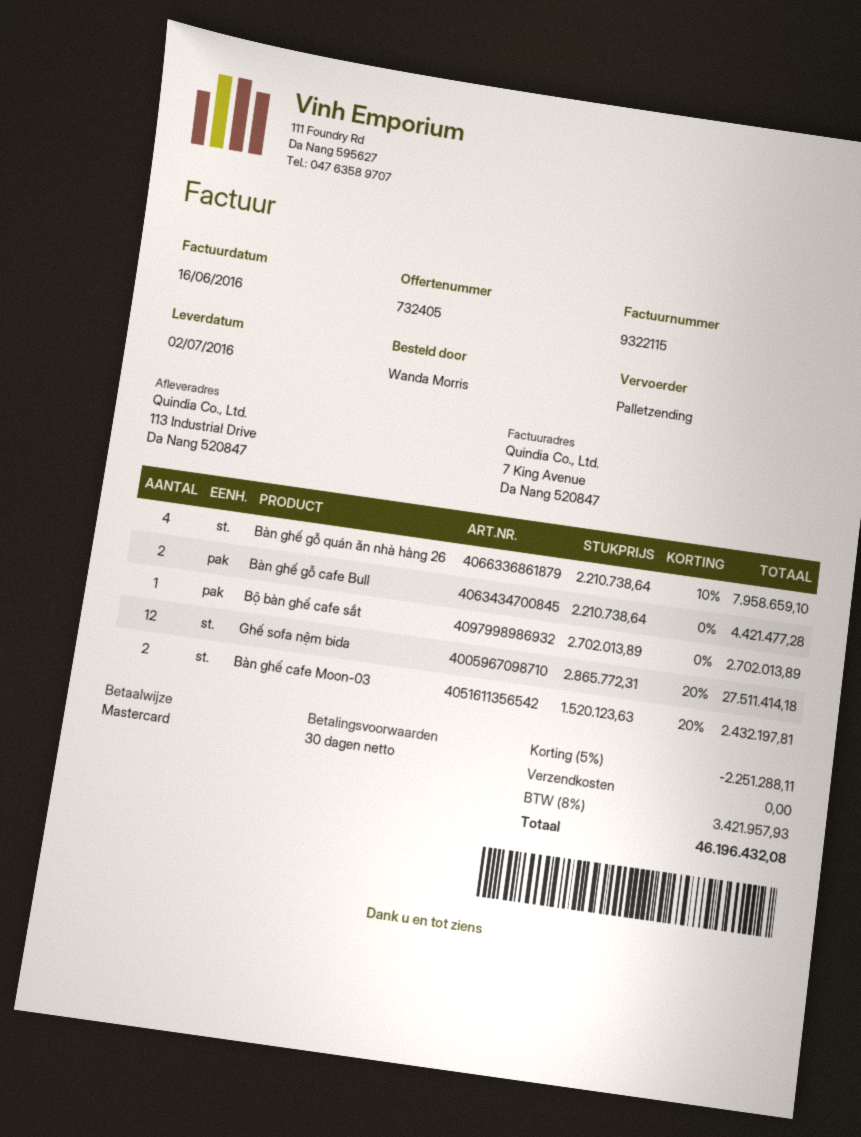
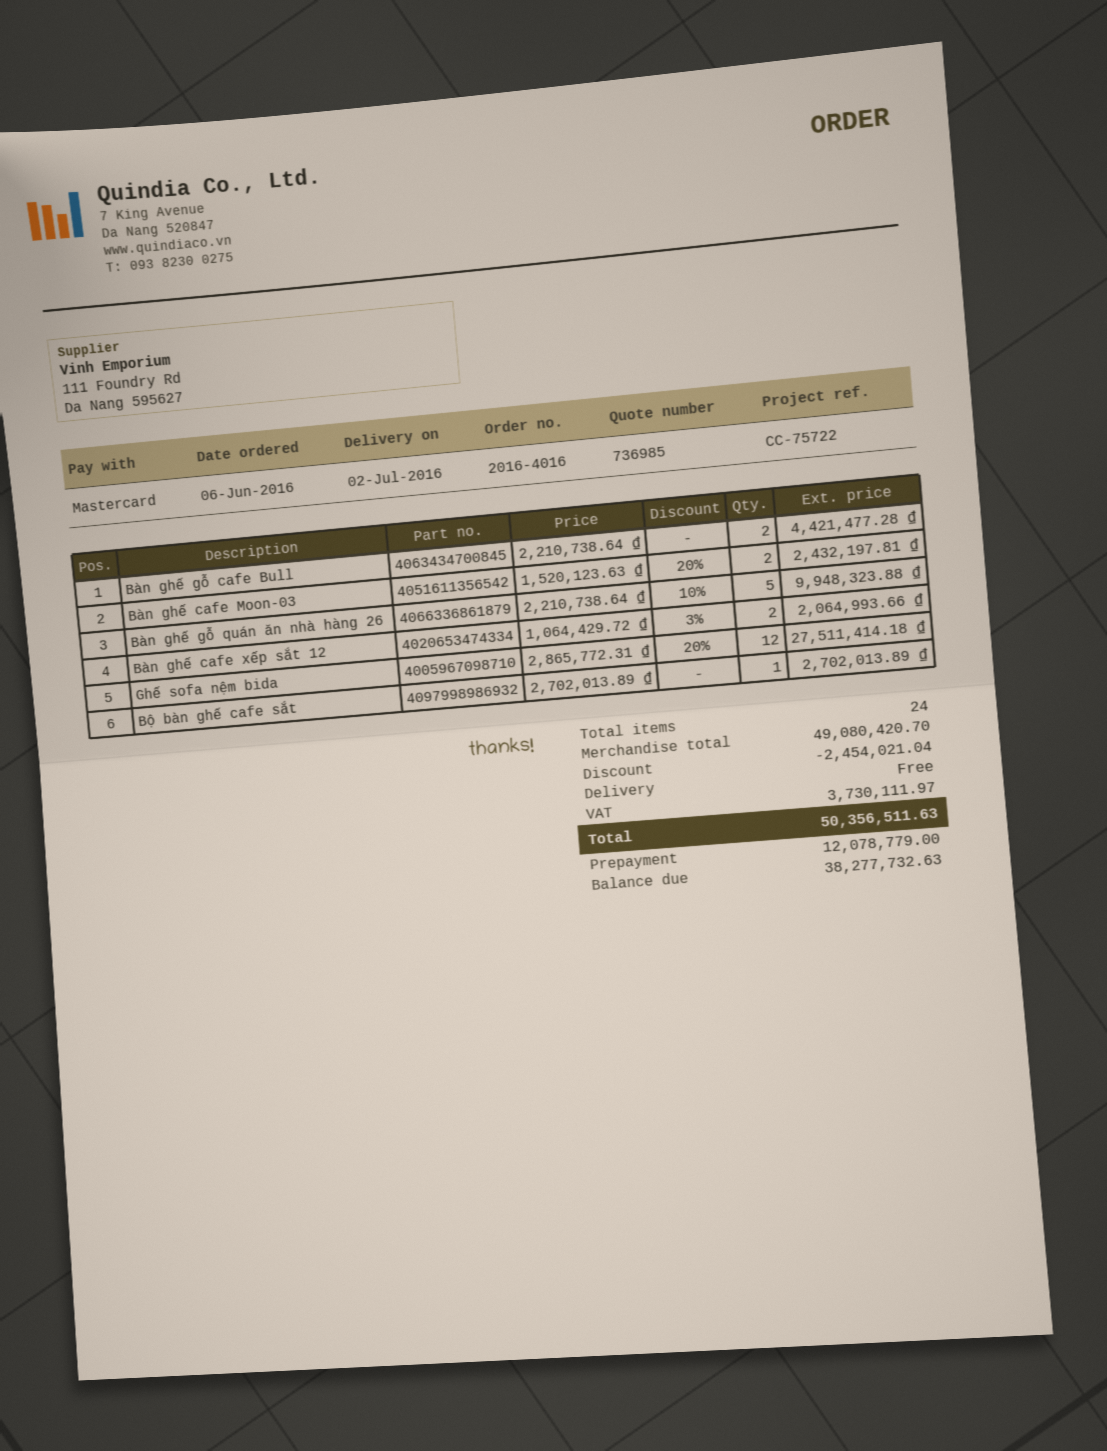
quote number: 732405 -> 736985
Bàn ghế gỗ quán ăn nhà hàng 26: 4 x 2210738.64 - 10% = 7958659.10 -> 5 x 2210738.64 - 10% = 9948323.88
Bàn ghế cafe xếp sắt 12: none -> 2 x 1064429.72 - 3% = 2064993.66
discount: 2251288.11 -> 2454021.04
tax: 3421957.93 -> 3730111.97
total: 46196432.08 -> 50356511.63

